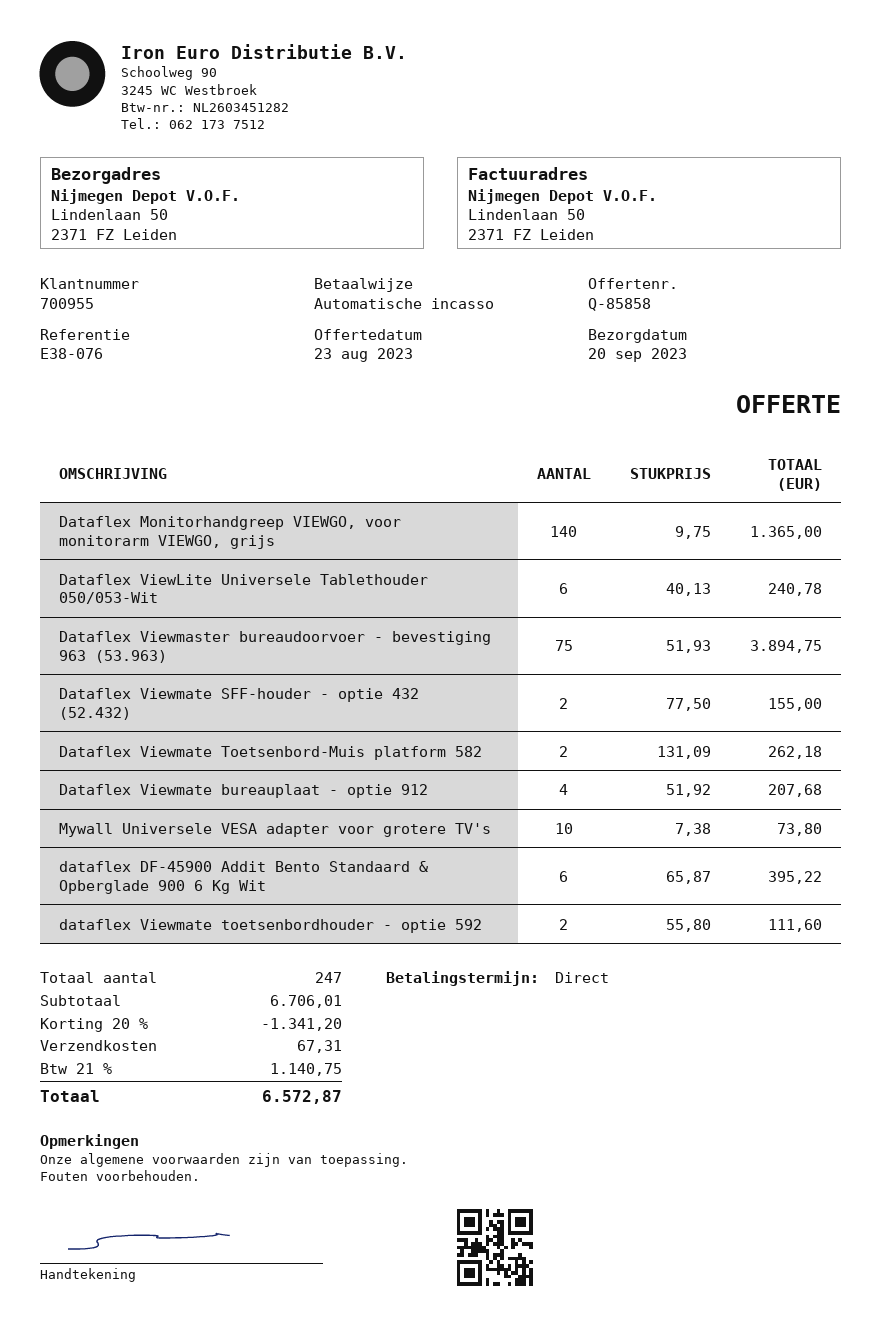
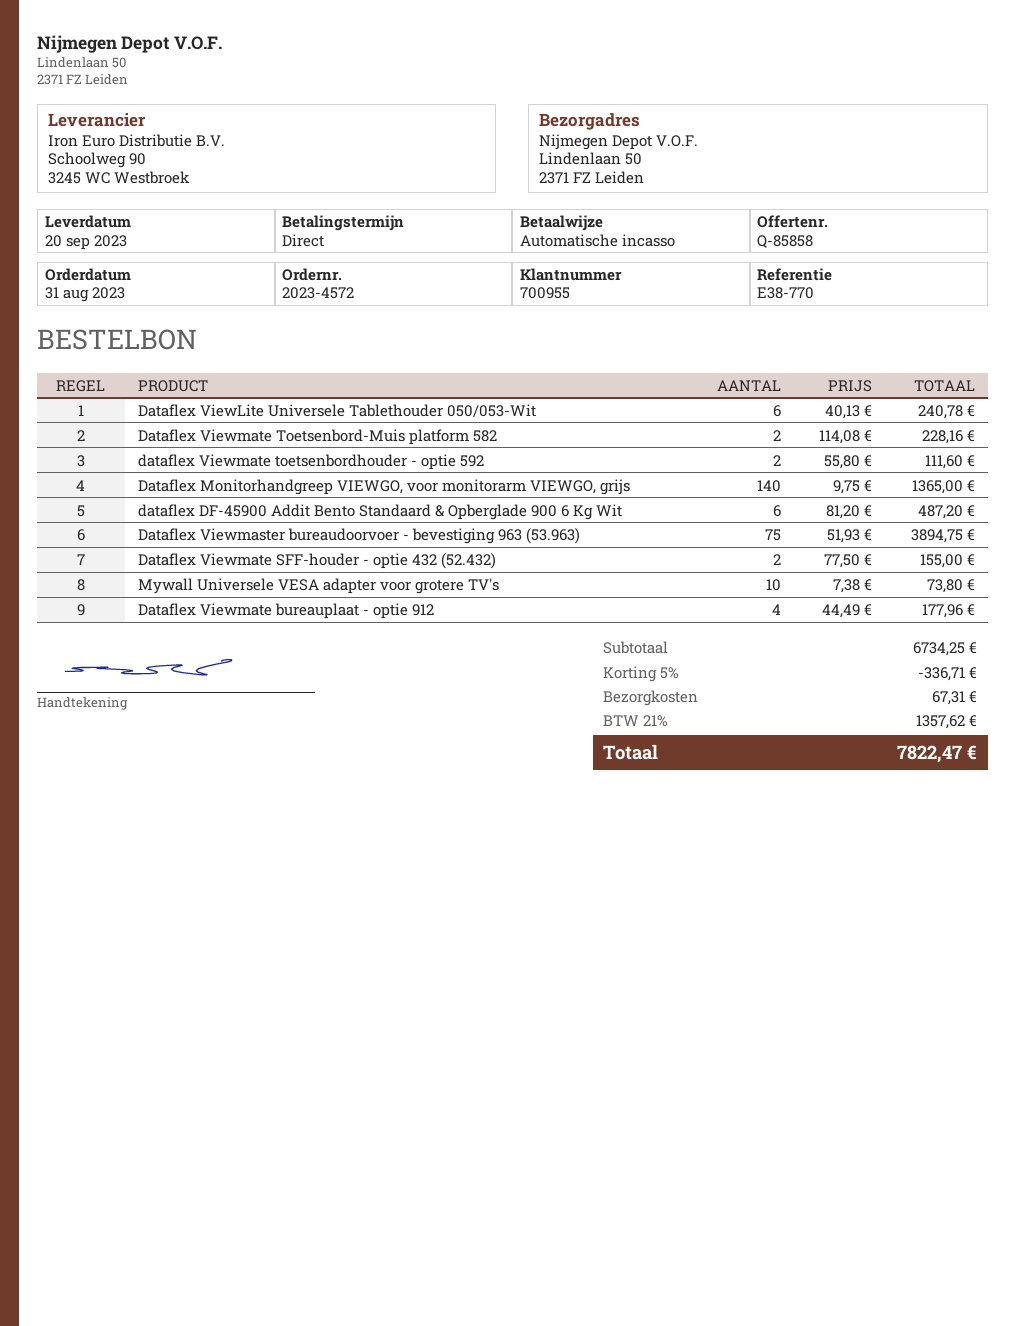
reference: E38-076 -> E38-770
Dataflex Viewmate Toetsenbord-Muis platform 582: 2 x 131.09 = 262.18 -> 2 x 114.08 = 228.16
Dataflex Viewmate bureauplaat - optie 912: 4 x 51.92 = 207.68 -> 4 x 44.49 = 177.96
dataflex DF-45900 Addit Bento Standaard & Opberglade 900 6 Kg Wit: 6 x 65.87 = 395.22 -> 6 x 81.20 = 487.20
subtotal: 6706.01 -> 6734.25
discount: 20% = 1341.20 -> 5% = 336.71
tax: 21% = 1140.75 -> 21% = 1357.62
total: 6572.87 -> 7822.47

